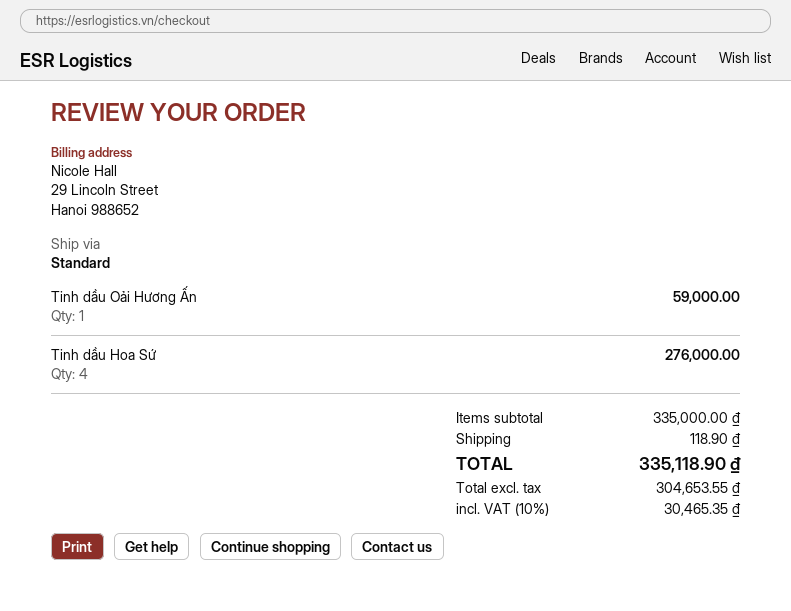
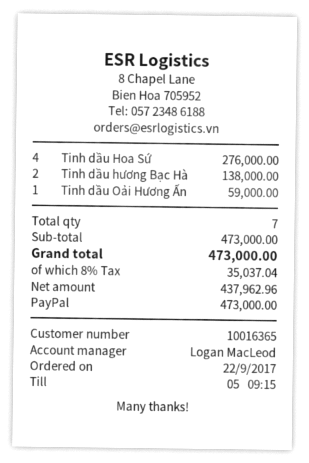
Tinh dầu hương Bạc Hà: none -> 2 for 138000.00
subtotal: 335000.00 -> 473000.00
shipping: 118.90 -> none
net: 304653.55 -> 437962.96
tax: 10% = 30465.35 -> 8% = 35037.04
total: 335118.90 -> 473000.00

